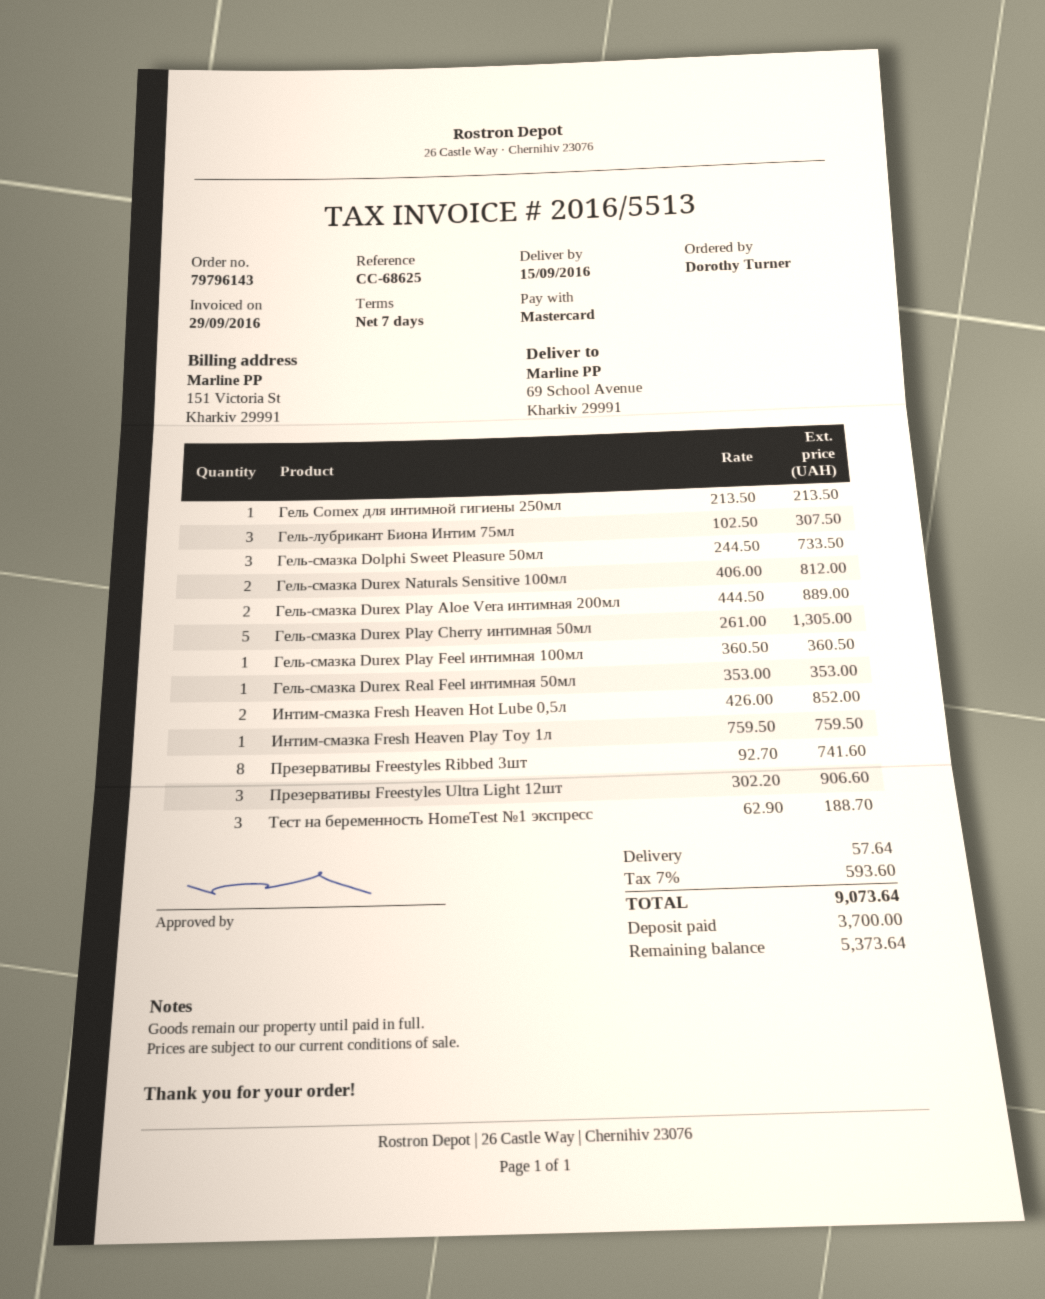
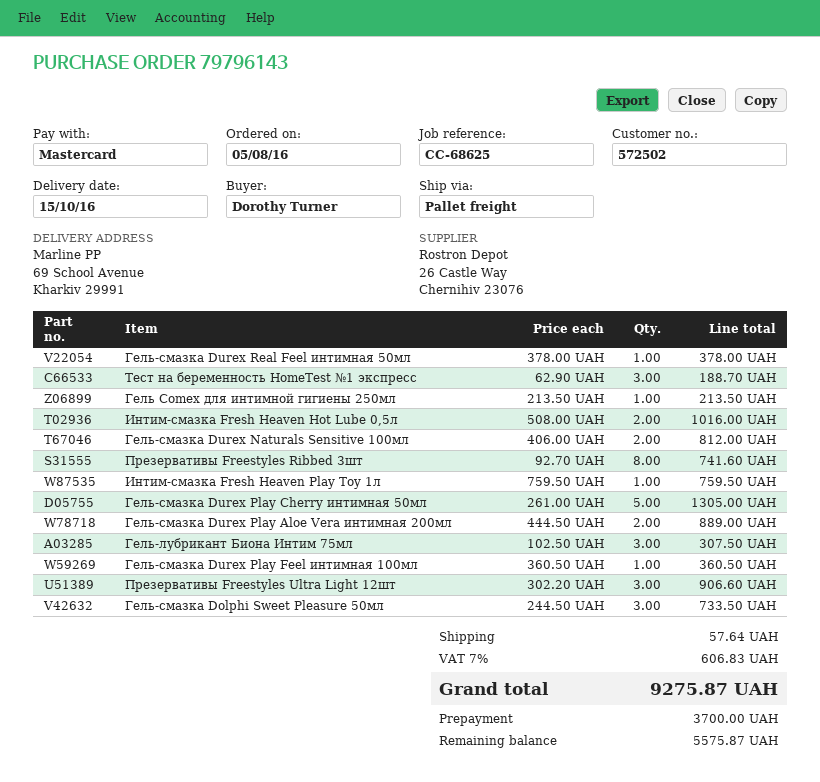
delivery date: 2016-09-15 -> 2016-10-15
Гель-смазка Durex Real Feel интимная 50мл: 1 x 353.00 = 353.00 -> 1 x 378.00 = 378.00
Интим-смазка Fresh Heaven Hot Lube 0,5л: 2 x 426.00 = 852.00 -> 2 x 508.00 = 1016.00
tax: 7% = 593.60 -> 7% = 606.83
total: 9073.64 -> 9275.87
balance: 5373.64 -> 5575.87

